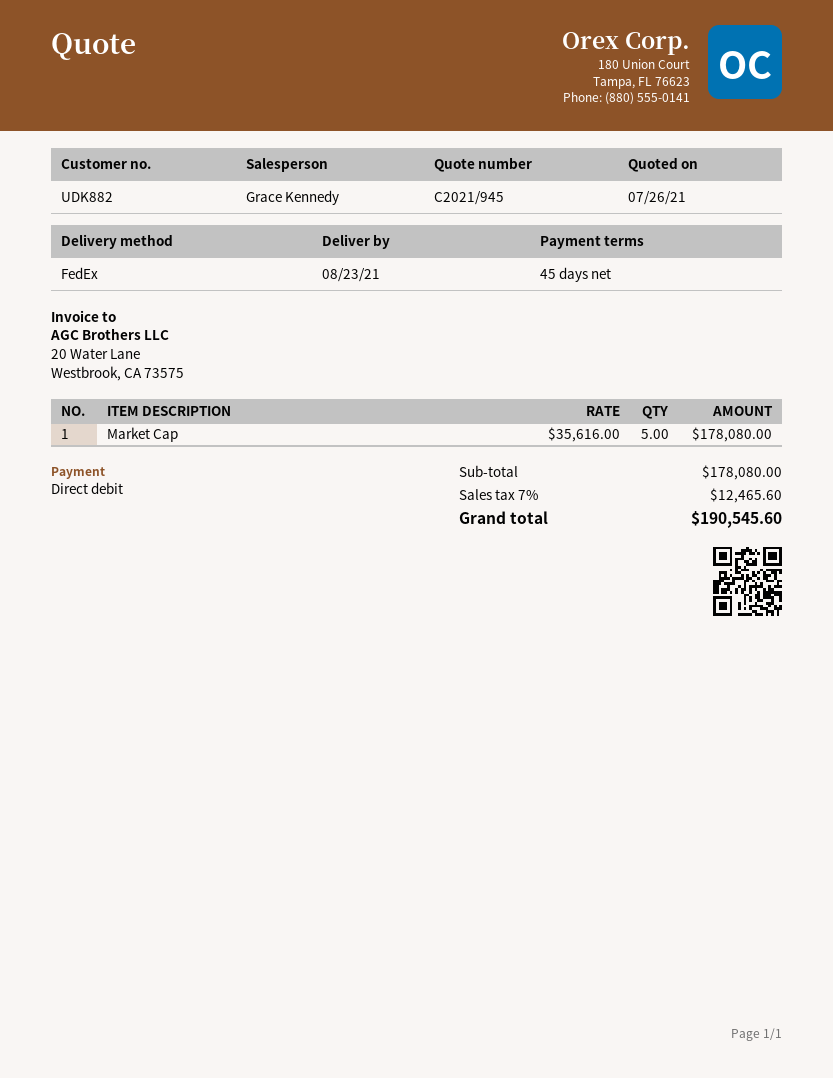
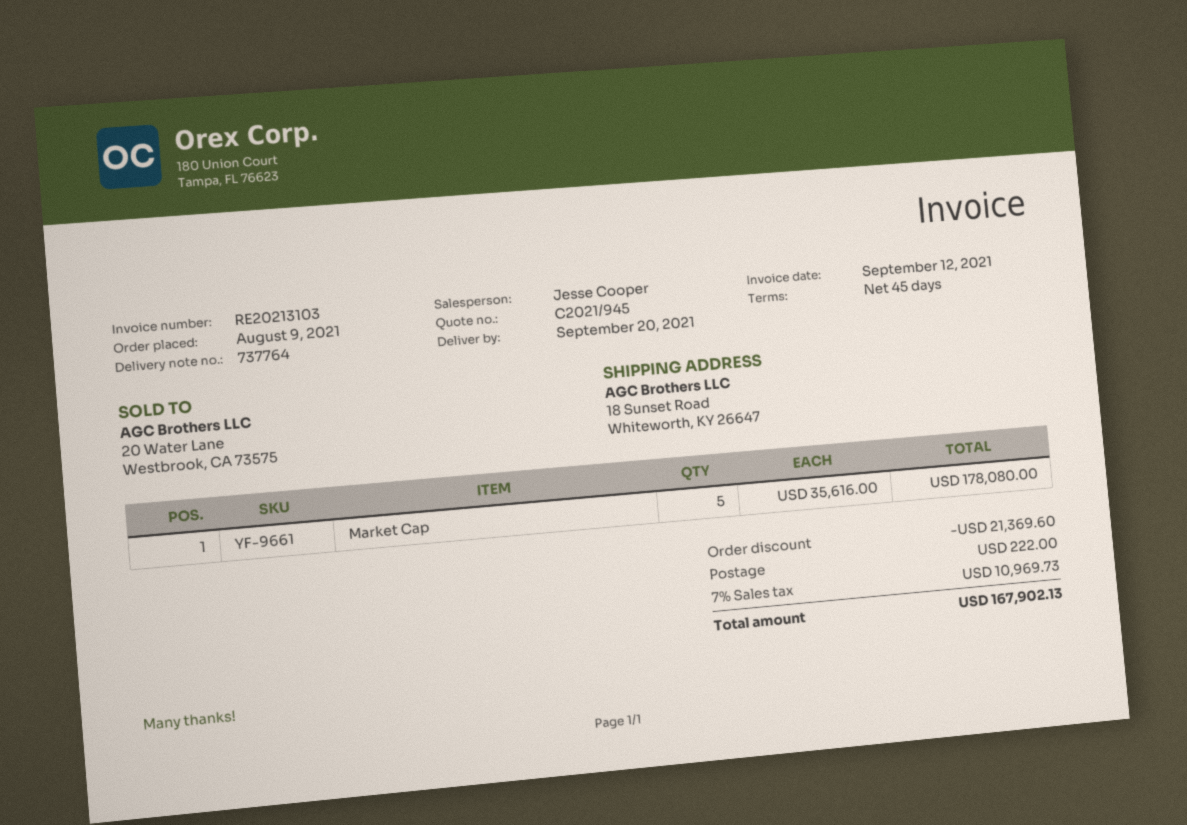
delivery date: 2021-08-23 -> 2021-09-20
sales rep: Grace Kennedy -> Jesse Cooper
discount: none -> 21369.60
shipping: none -> 222.00
tax: 7% = 12465.60 -> 7% = 10969.73
total: 190545.60 -> 167902.13

